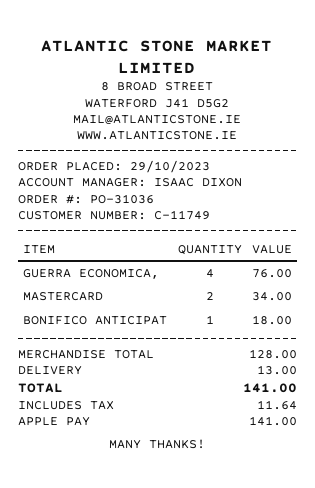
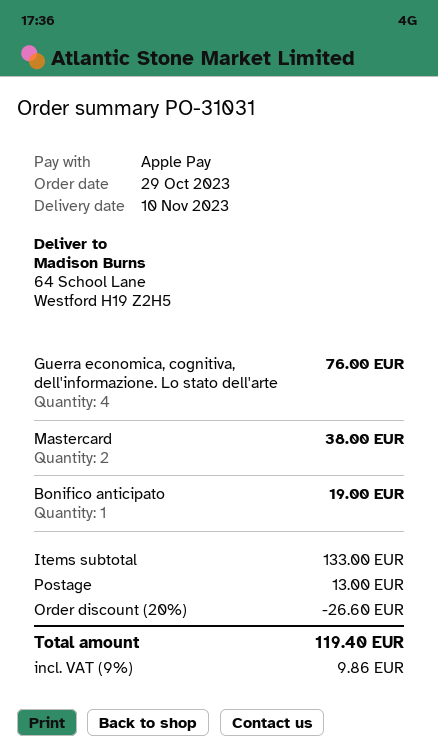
order number: PO-31036 -> PO-31031
MASTERCARD: 2 for 34.00 -> 2 for 38.00
BONIFICO ANTICIPAT: 1 for 18.00 -> 1 for 19.00
subtotal: 128.00 -> 133.00
discount: none -> 20% = 26.60
tax: 11.64 -> 9.86
total: 141.00 -> 119.40

